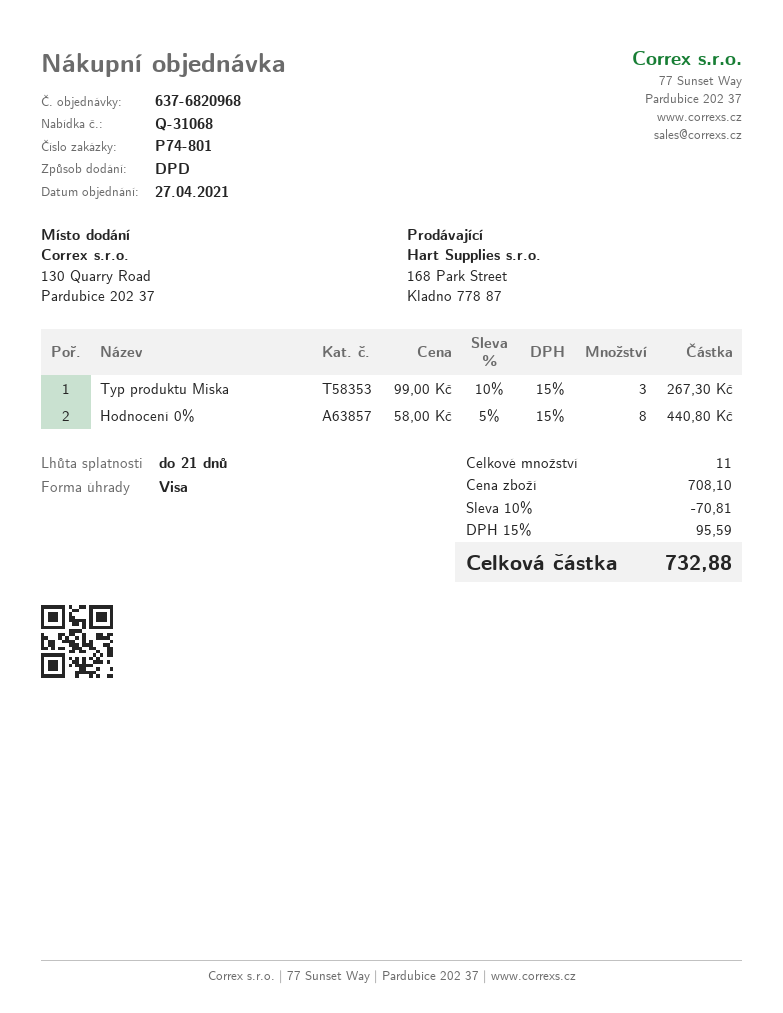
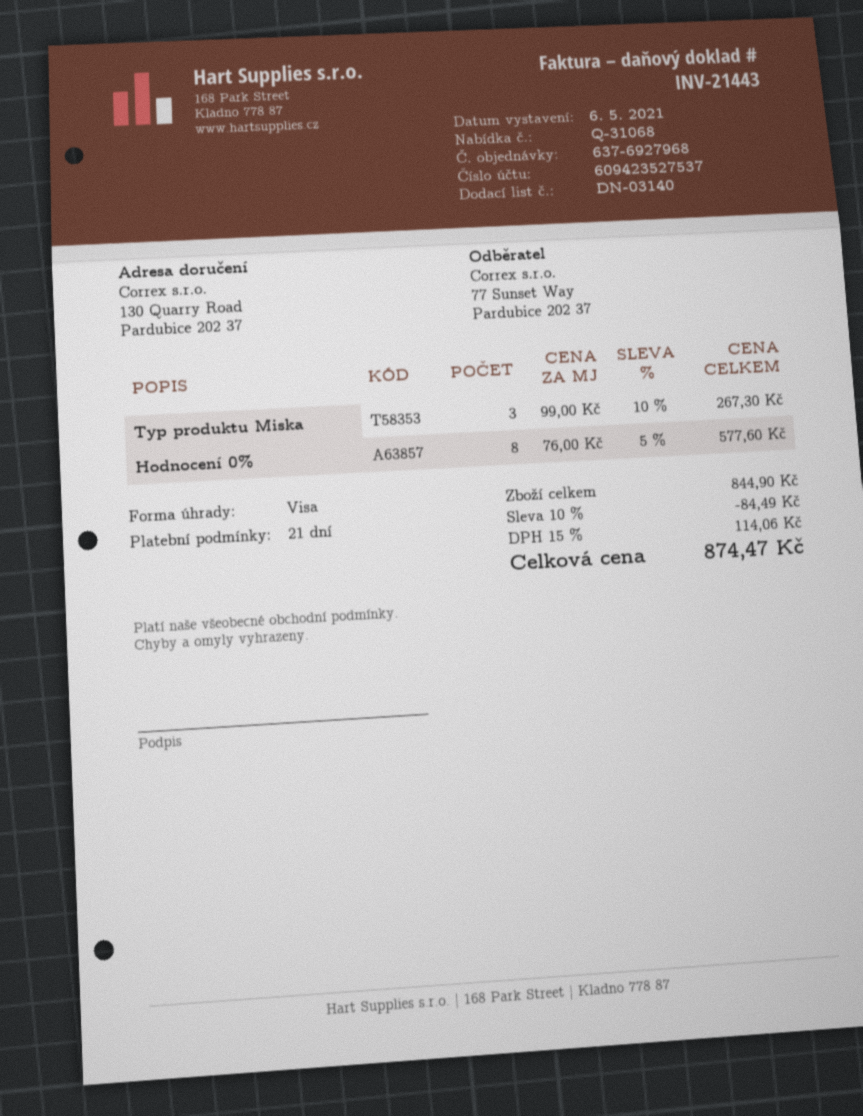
order number: 637-6820968 -> 637-6927968
Hodnocení 0%: 8 x 58.00 - 5% = 440.80 -> 8 x 76.00 - 5% = 577.60
subtotal: 708.10 -> 844.90
discount: 10% = 70.81 -> 10% = 84.49
tax: 15% = 95.59 -> 15% = 114.06
total: 732.88 -> 874.47

